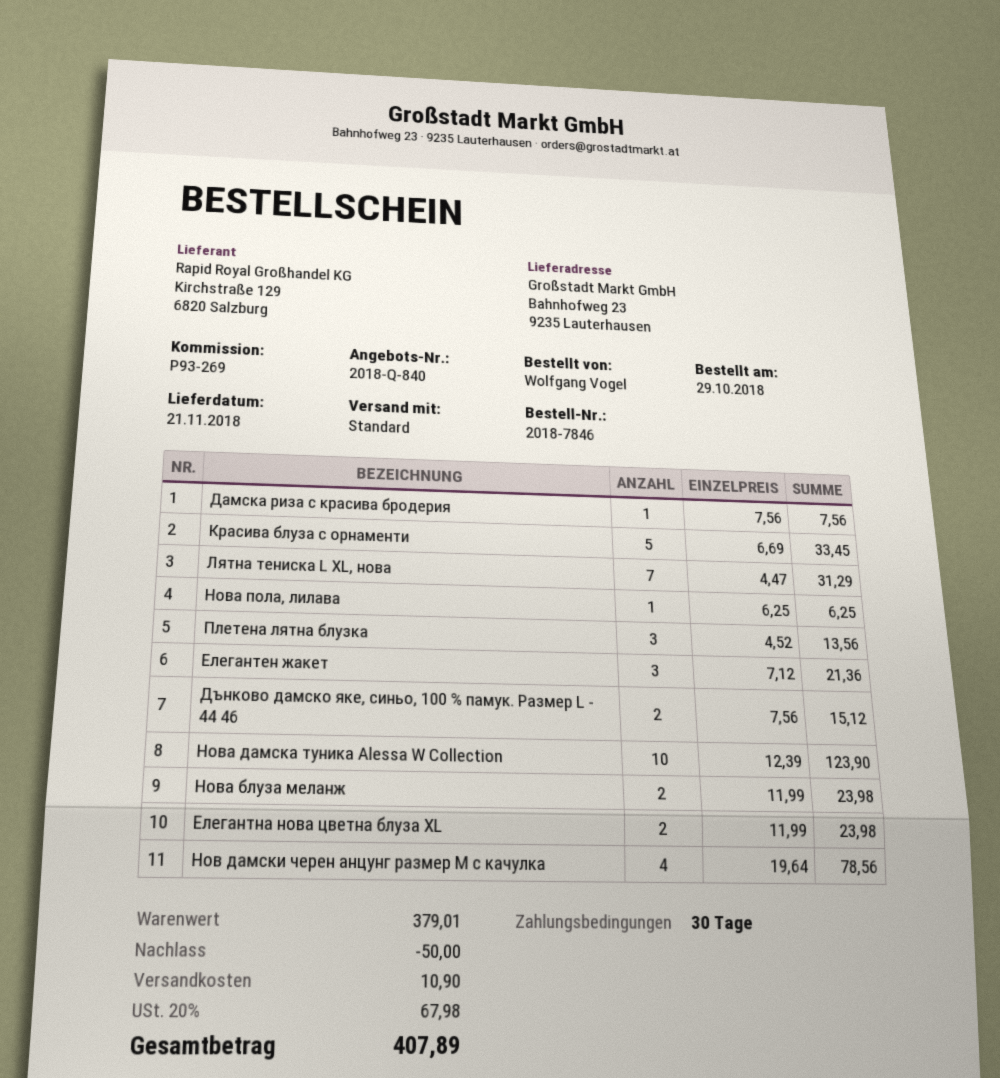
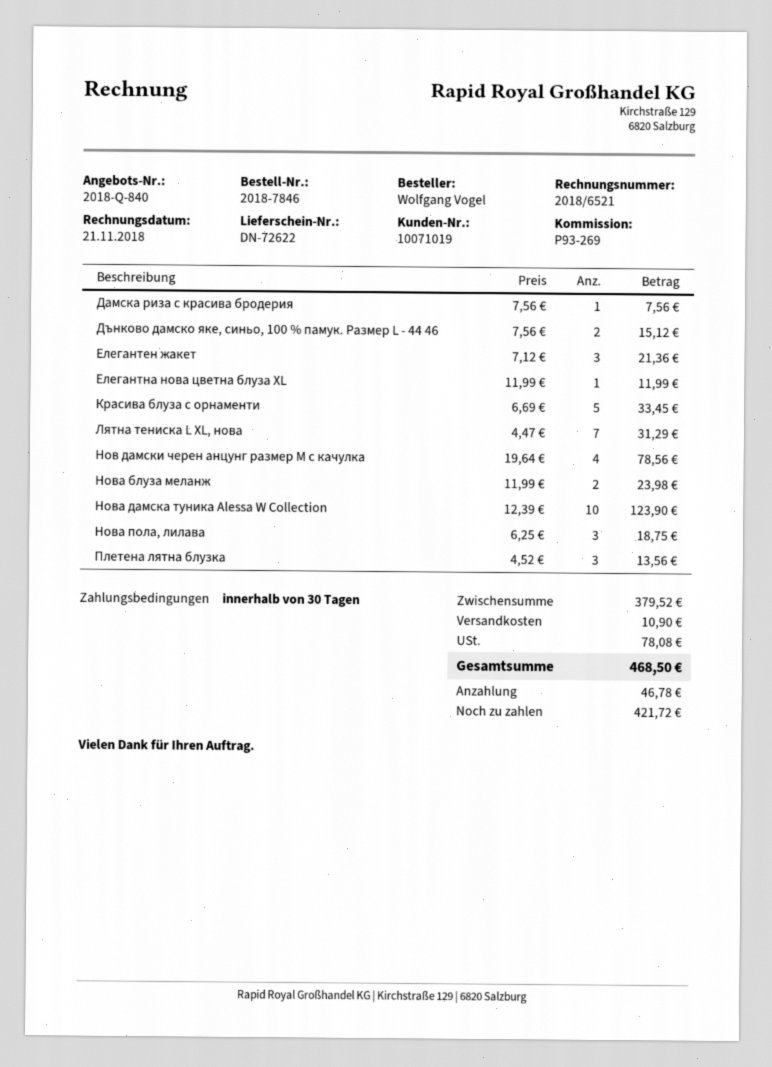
Нова пола, лилава: 1 x 6.25 = 6.25 -> 3 x 6.25 = 18.75
Елегантна нова цветна блуза XL: 2 x 11.99 = 23.98 -> 1 x 11.99 = 11.99
subtotal: 379.01 -> 379.52
discount: 50.00 -> none
tax: 67.98 -> 78.08
total: 407.89 -> 468.50

